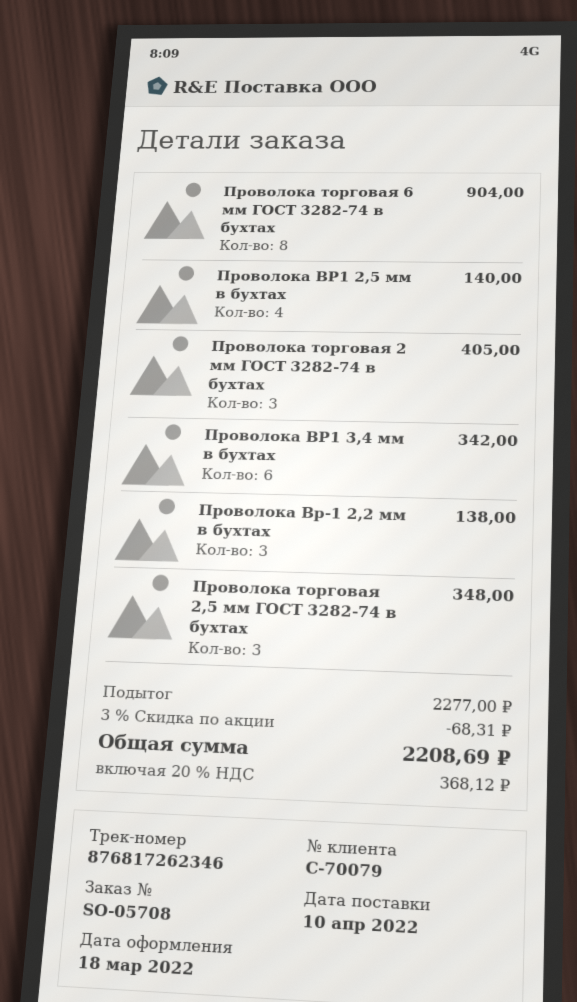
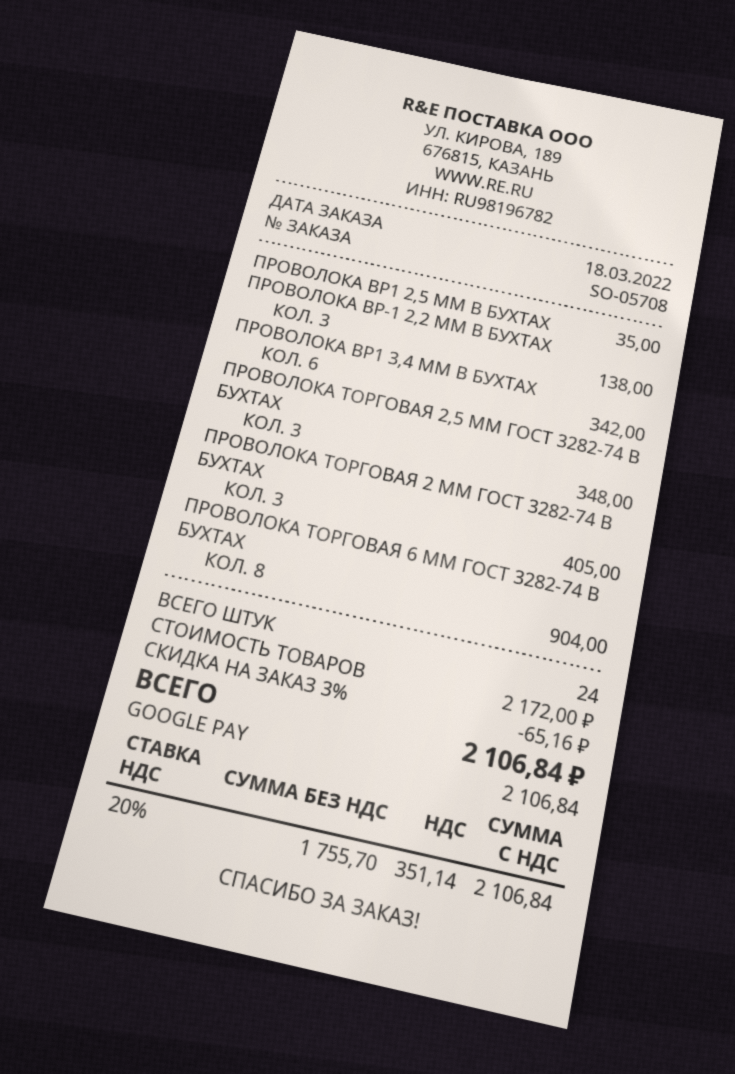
Проволока ВР1 2,5 мм в бухтах: 4 for 140.00 -> 1 for 35.00
subtotal: 2277.00 -> 2172.00
discount: 3% = 68.31 -> 3% = 65.16
tax: 20% = 368.12 -> 20% = 351.14
total: 2208.69 -> 2106.84

